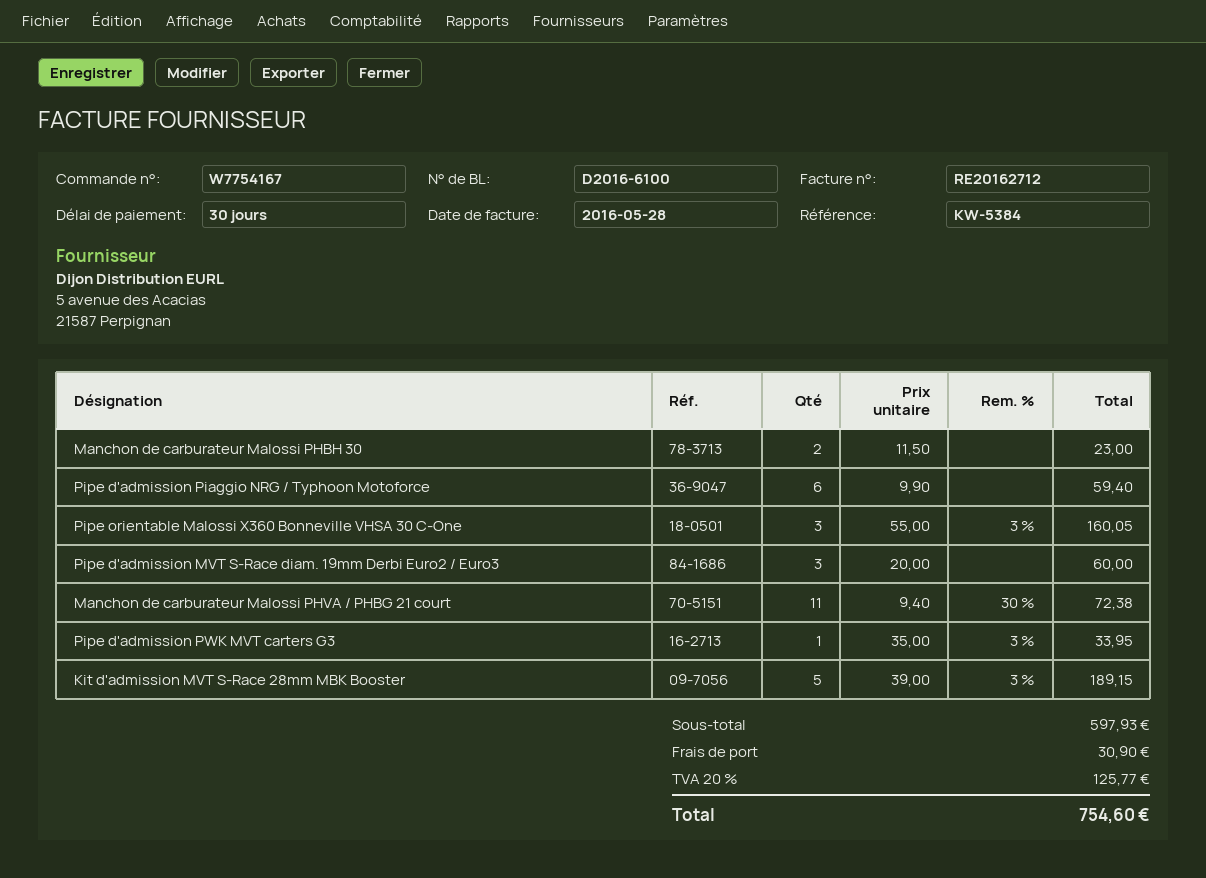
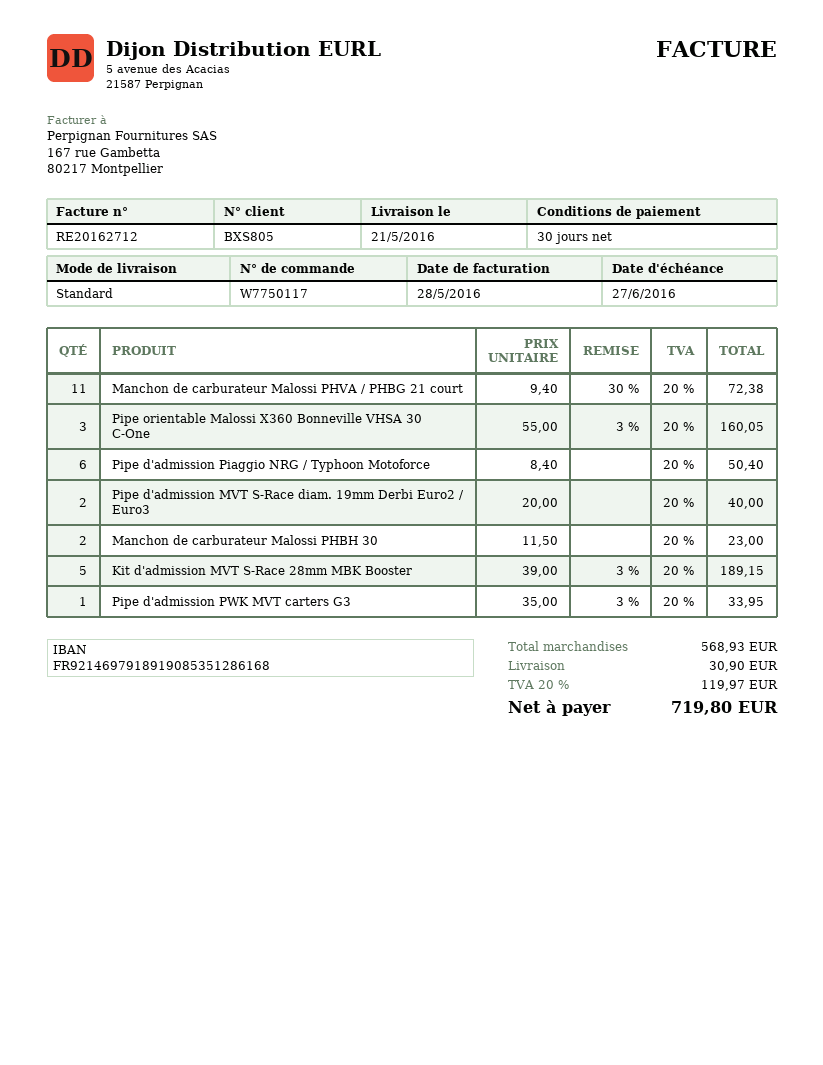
order number: W7754167 -> W7750117
Pipe d'admission Piaggio NRG / Typhoon Motoforce: 6 x 9.90 = 59.40 -> 6 x 8.40 = 50.40
Pipe d'admission MVT S-Race diam. 19mm Derbi Euro2 / Euro3: 3 x 20.00 = 60.00 -> 2 x 20.00 = 40.00
subtotal: 597.93 -> 568.93
tax: 20% = 125.77 -> 20% = 119.97
total: 754.60 -> 719.80

